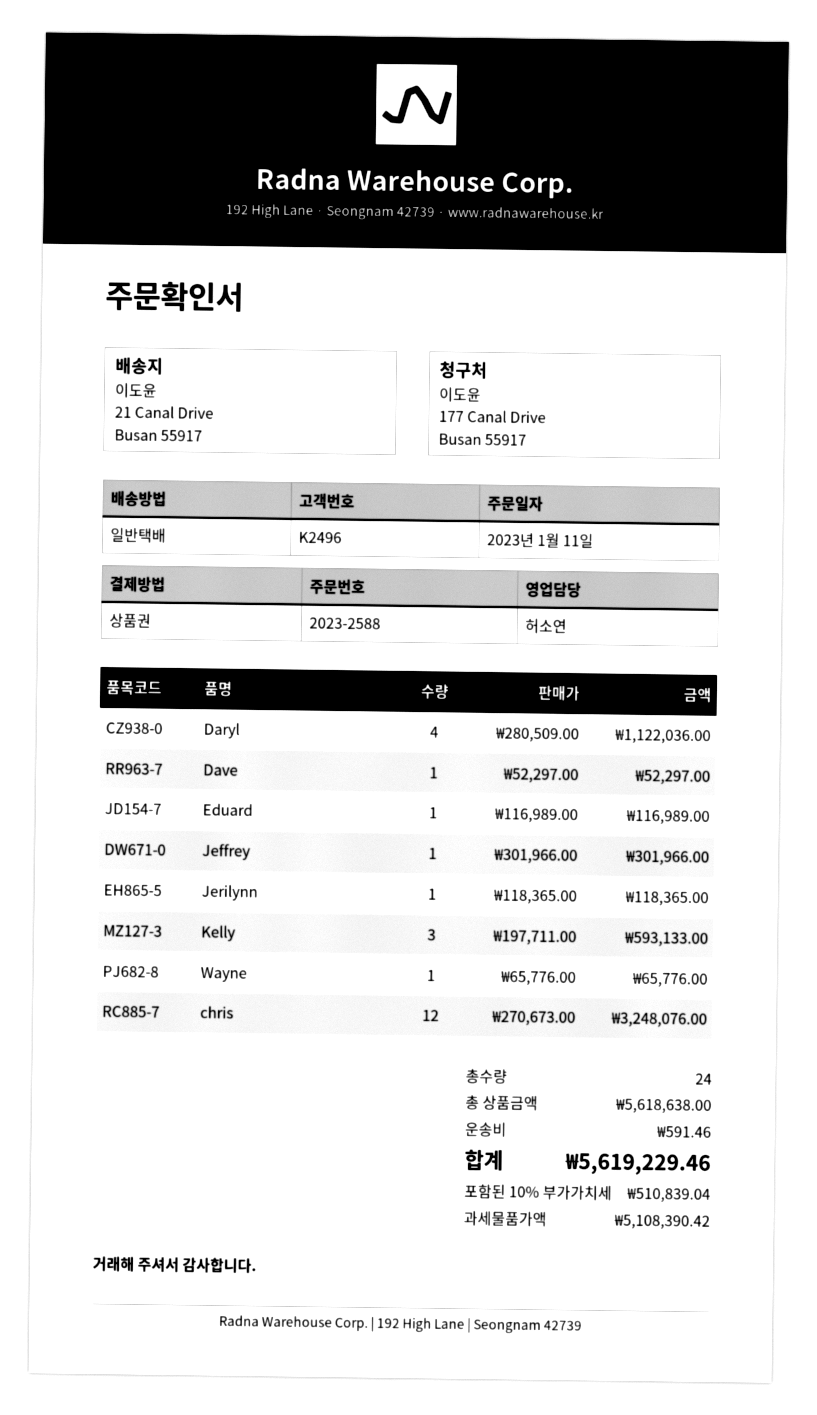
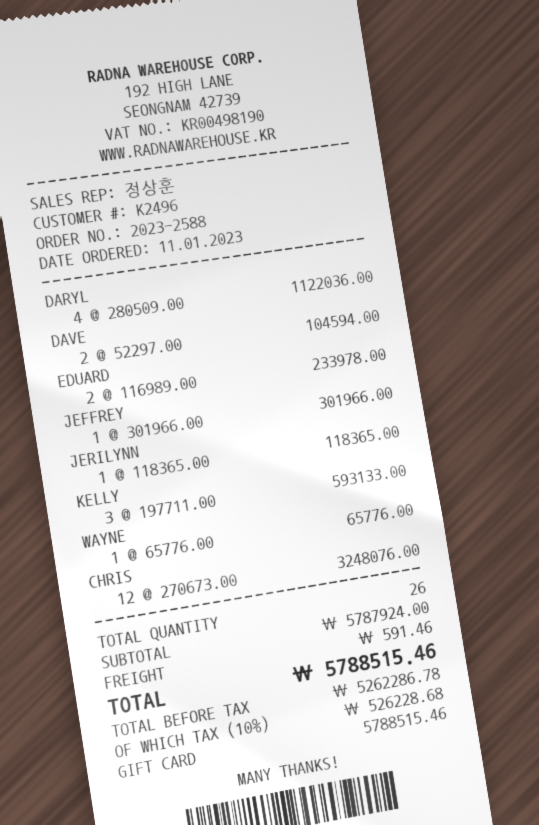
sales rep: 허소연 -> 정상훈
Dave: 1 x 52297.00 = 52297.00 -> 2 x 52297.00 = 104594.00
Eduard: 1 x 116989.00 = 116989.00 -> 2 x 116989.00 = 233978.00
total quantity: 24 -> 26
subtotal: 5618638.00 -> 5787924.00
net: 5108390.42 -> 5262286.78
tax: 10% = 510839.04 -> 10% = 526228.68
total: 5619229.46 -> 5788515.46

